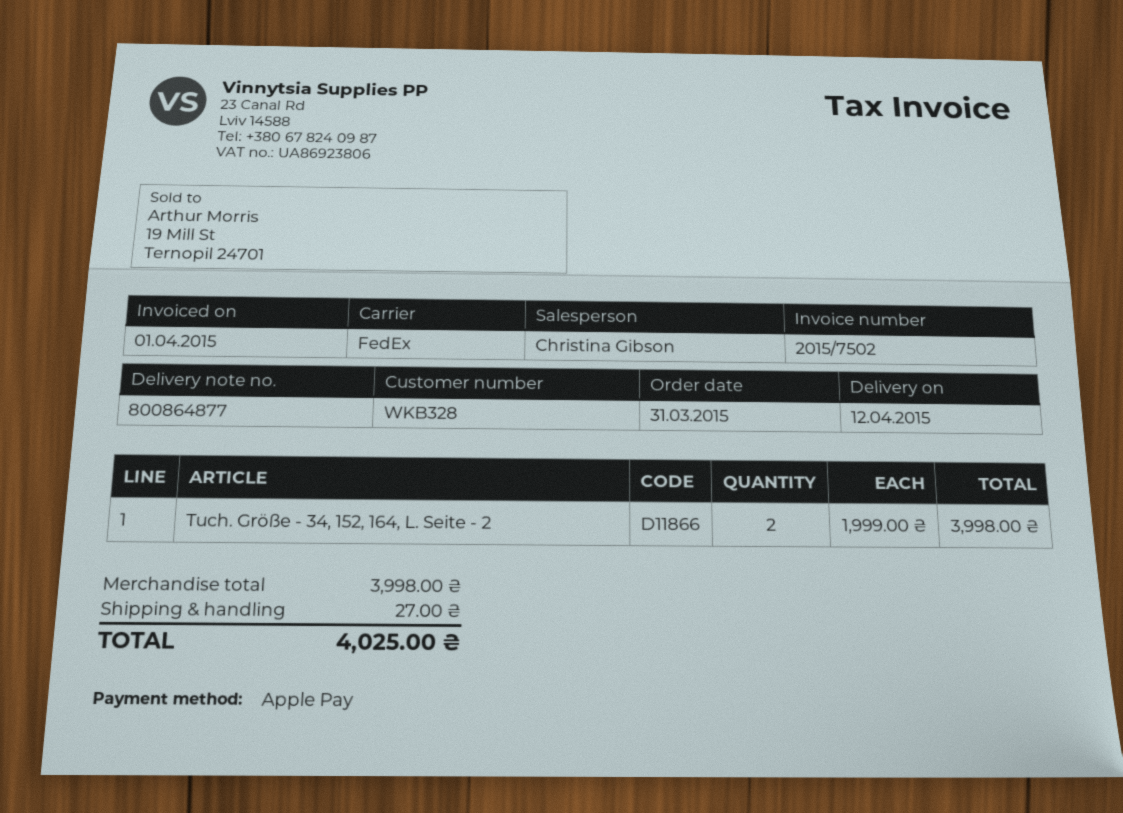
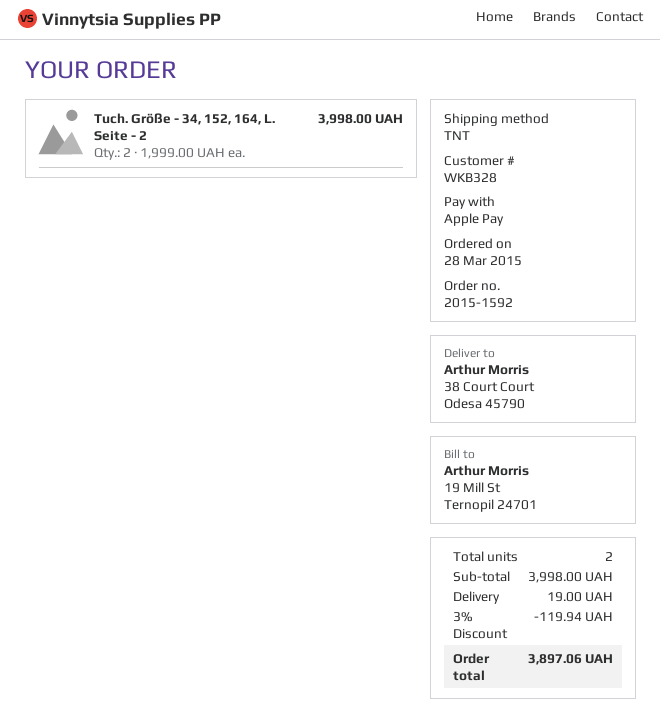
order date: 2015-03-31 -> 2015-03-28
shipping method: FedEx -> TNT
discount: none -> 3% = 119.94
shipping: 27.00 -> 19.00
total: 4025.00 -> 3897.06

